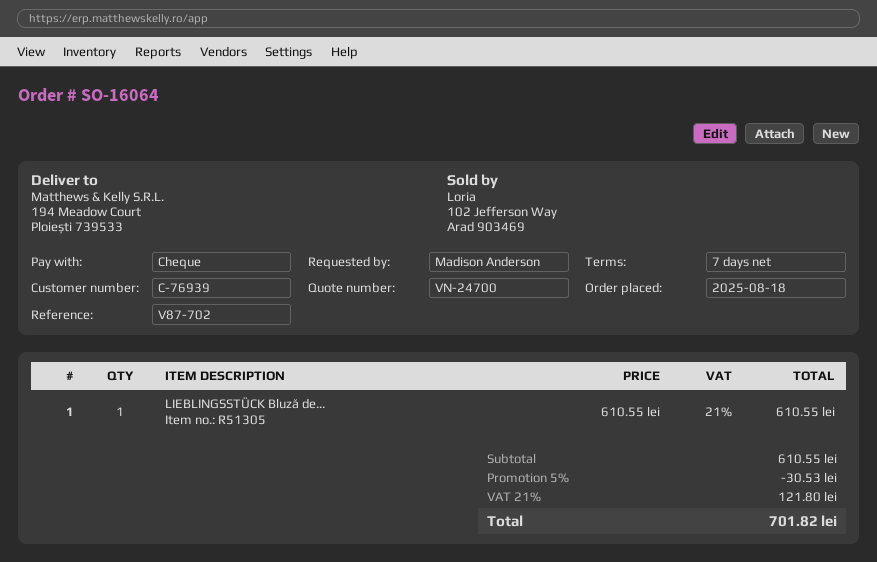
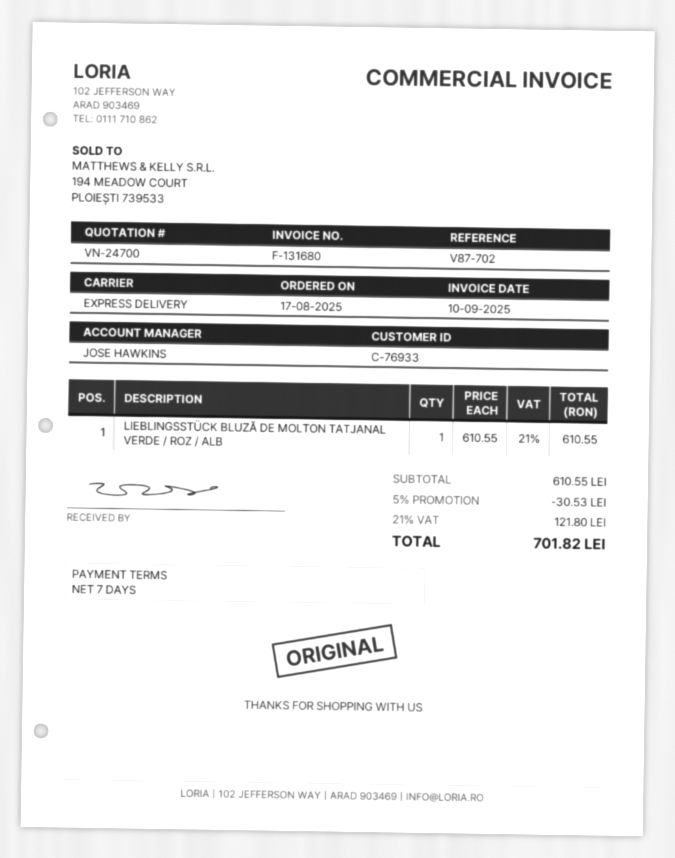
order date: 2025-08-18 -> 2025-08-17
customer number: C-76939 -> C-76933

